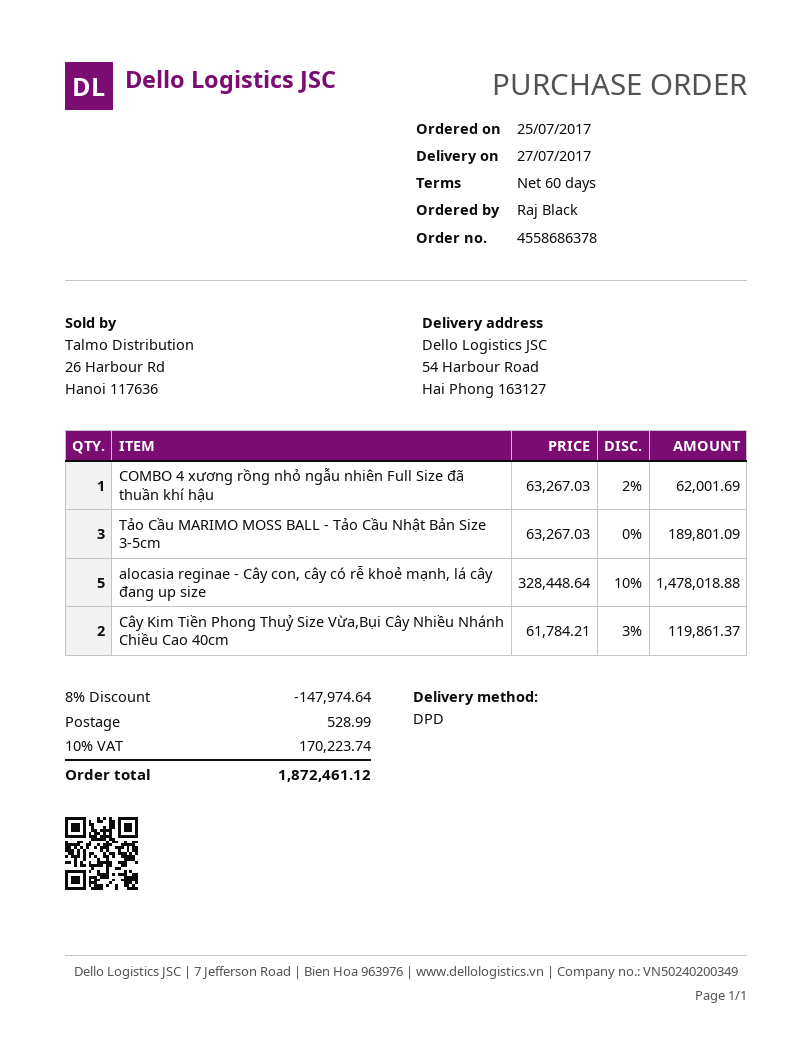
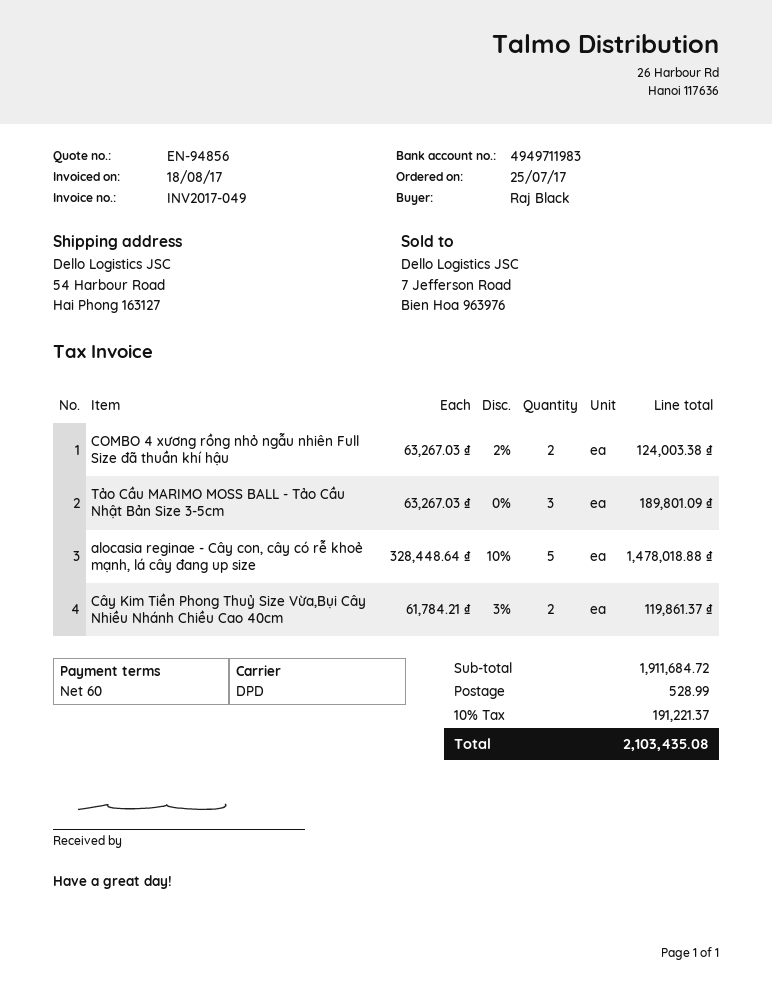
COMBO 4 xương rồng nhỏ ngẫu nhiên Full Size đã thuần khí hậu: 1 x 63267.03 - 2% = 62001.69 -> 2 x 63267.03 - 2% = 124003.38
discount: 8% = 147974.64 -> none
tax: 10% = 170223.74 -> 10% = 191221.37
total: 1872461.12 -> 2103435.08

